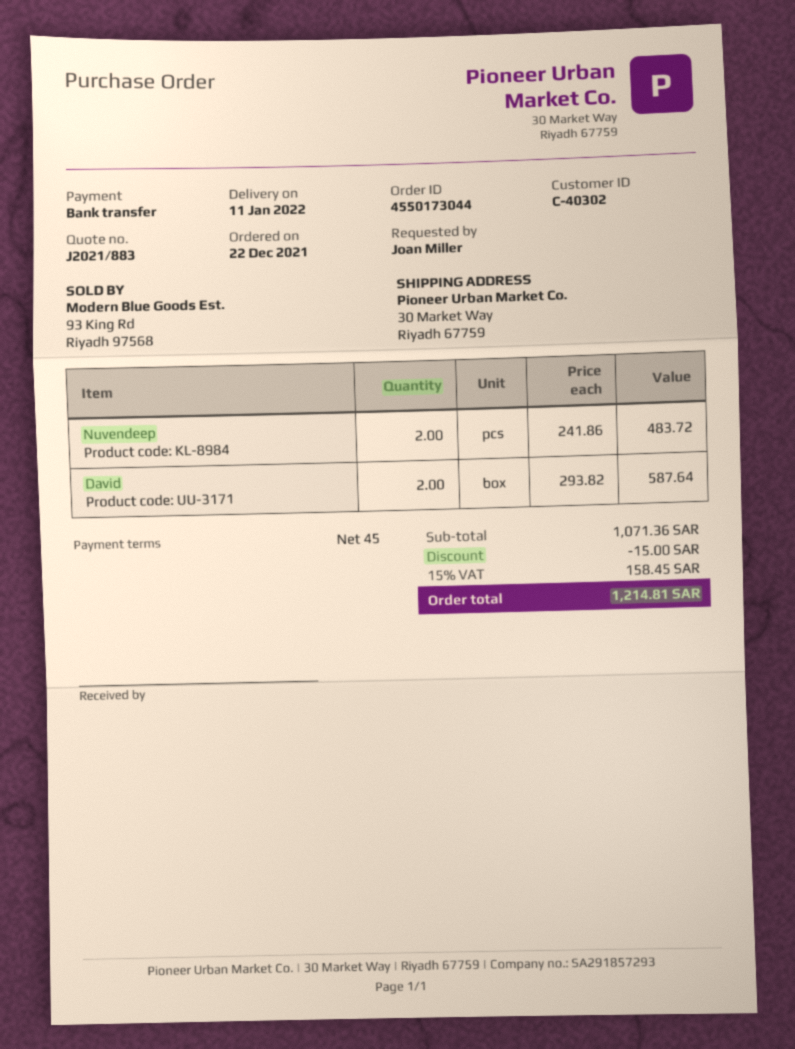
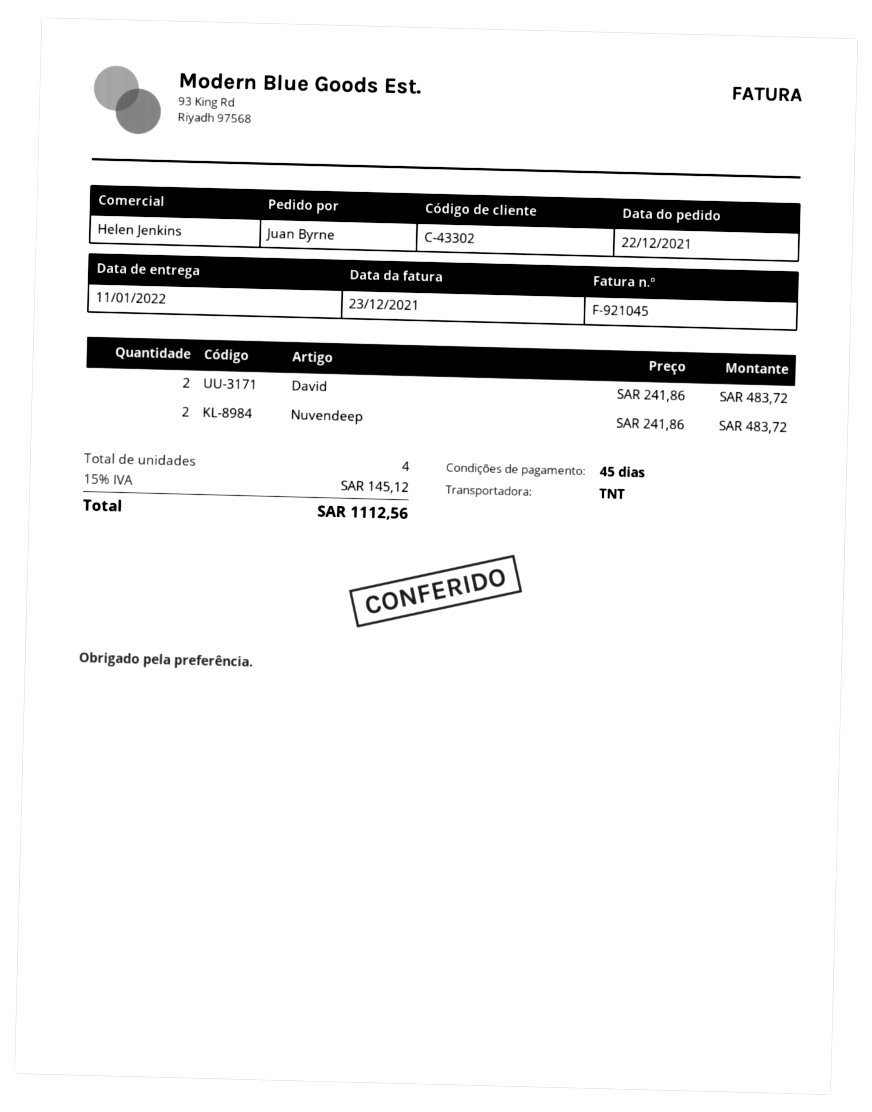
customer number: C-40302 -> C-43302
ordered by: Joan Miller -> Juan Byrne
David: 2 x 293.82 = 587.64 -> 2 x 241.86 = 483.72
discount: 15.00 -> none
tax: 15% = 158.45 -> 15% = 145.12
total: 1214.81 -> 1112.56

